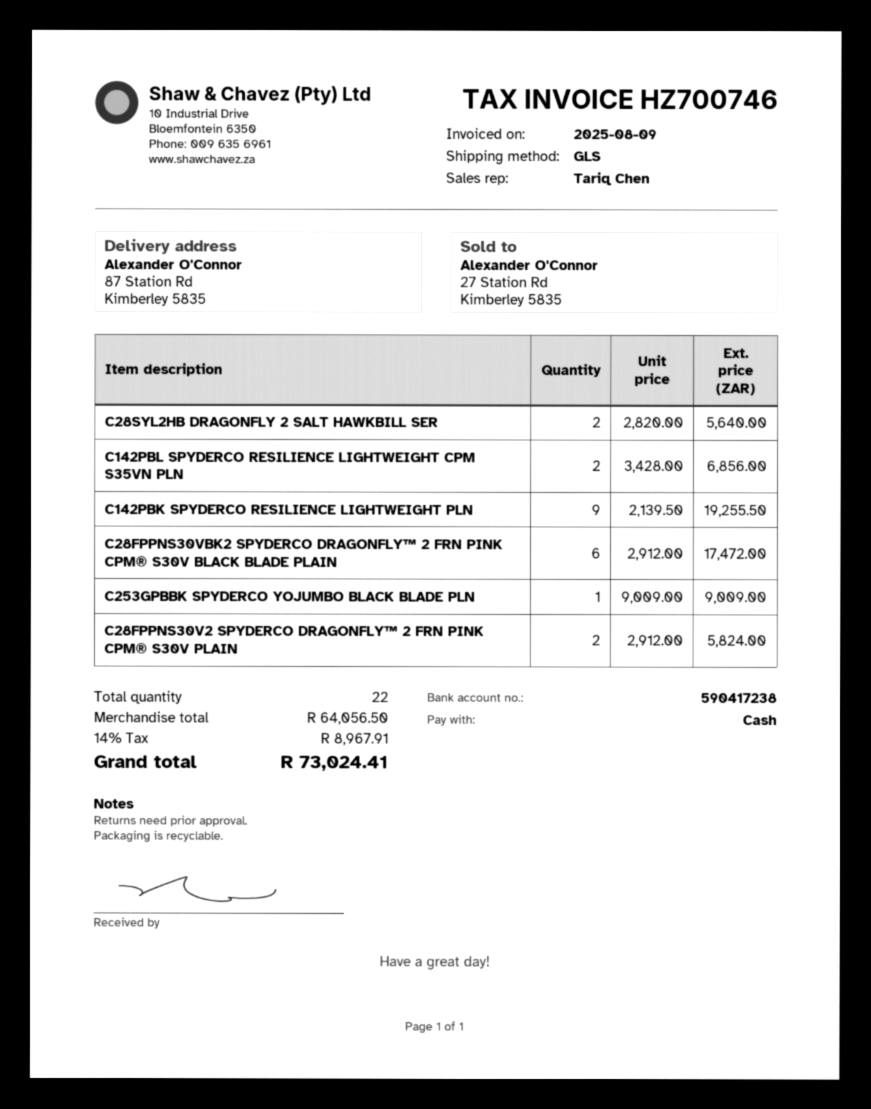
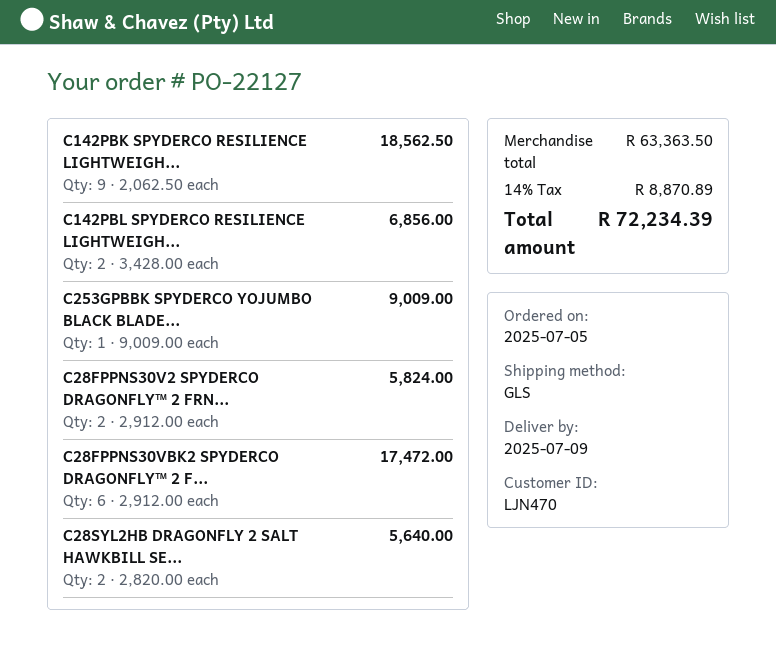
C142PBK SPYDERCO RESILIENCE LIGHTWEIGHT PLN: 9 x 2139.50 = 19255.50 -> 9 x 2062.50 = 18562.50
subtotal: 64056.50 -> 63363.50
tax: 14% = 8967.91 -> 14% = 8870.89
total: 73024.41 -> 72234.39

